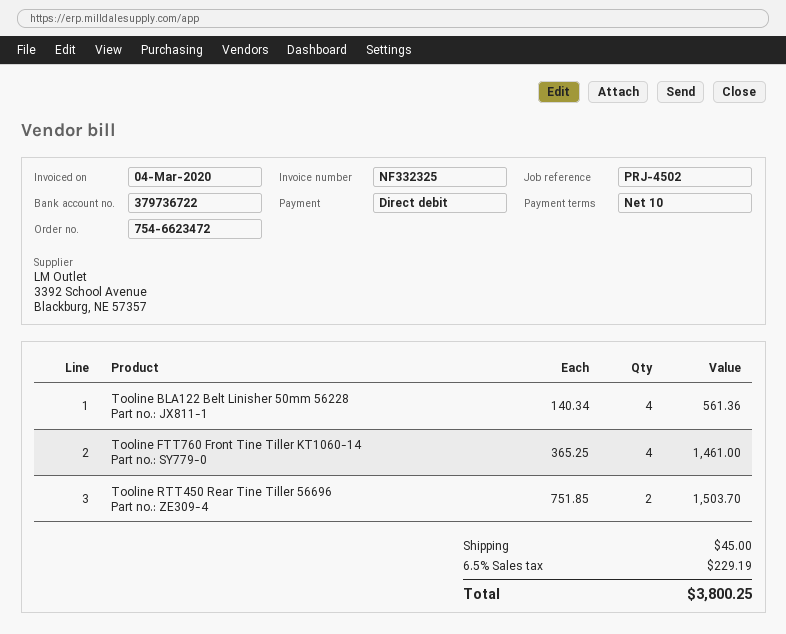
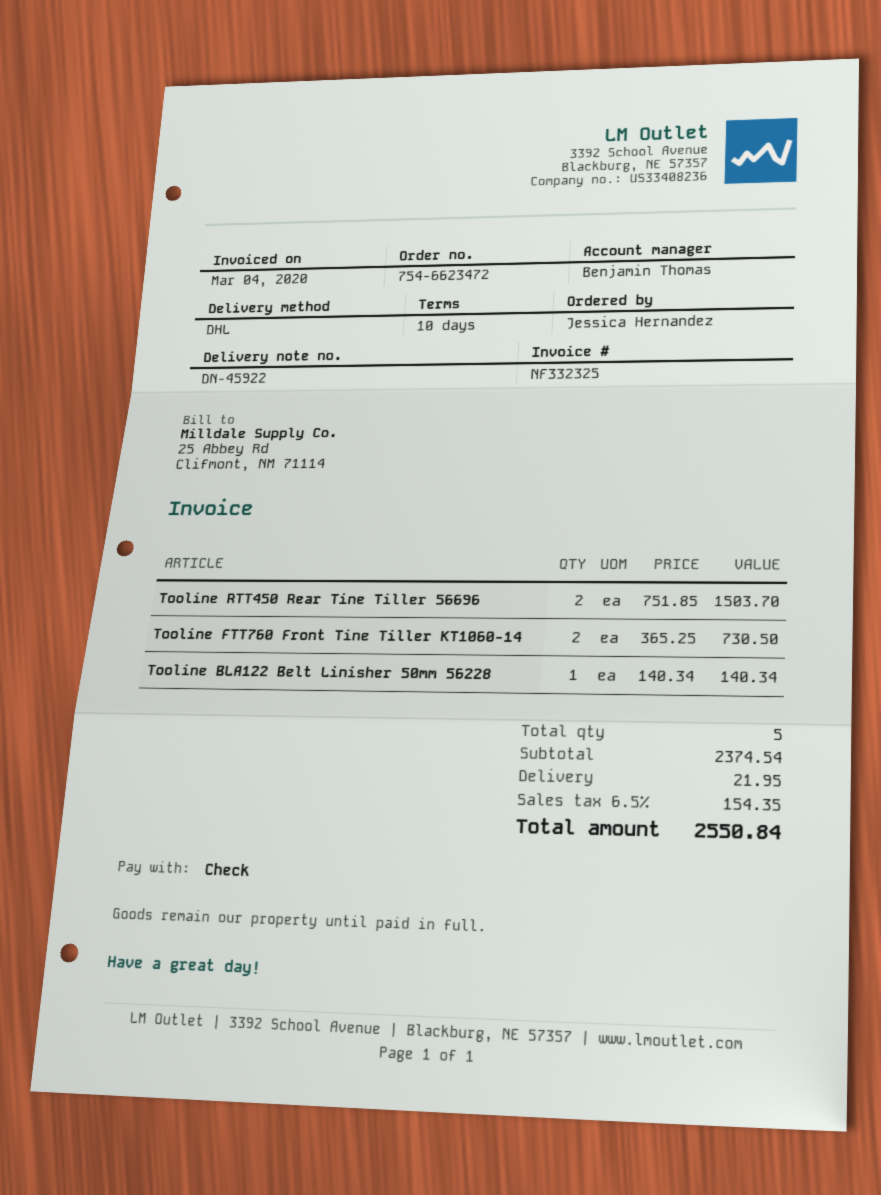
payment method: direct debit -> cheque
Tooline BLA122 Belt Linisher 50mm 56228: 4 x 140.34 = 561.36 -> 1 x 140.34 = 140.34
Tooline FTT760 Front Tine Tiller KT1060-14: 4 x 365.25 = 1461.00 -> 2 x 365.25 = 730.50
shipping: 45.00 -> 21.95
tax: 6.5% = 229.19 -> 6.5% = 154.35
total: 3800.25 -> 2550.84

